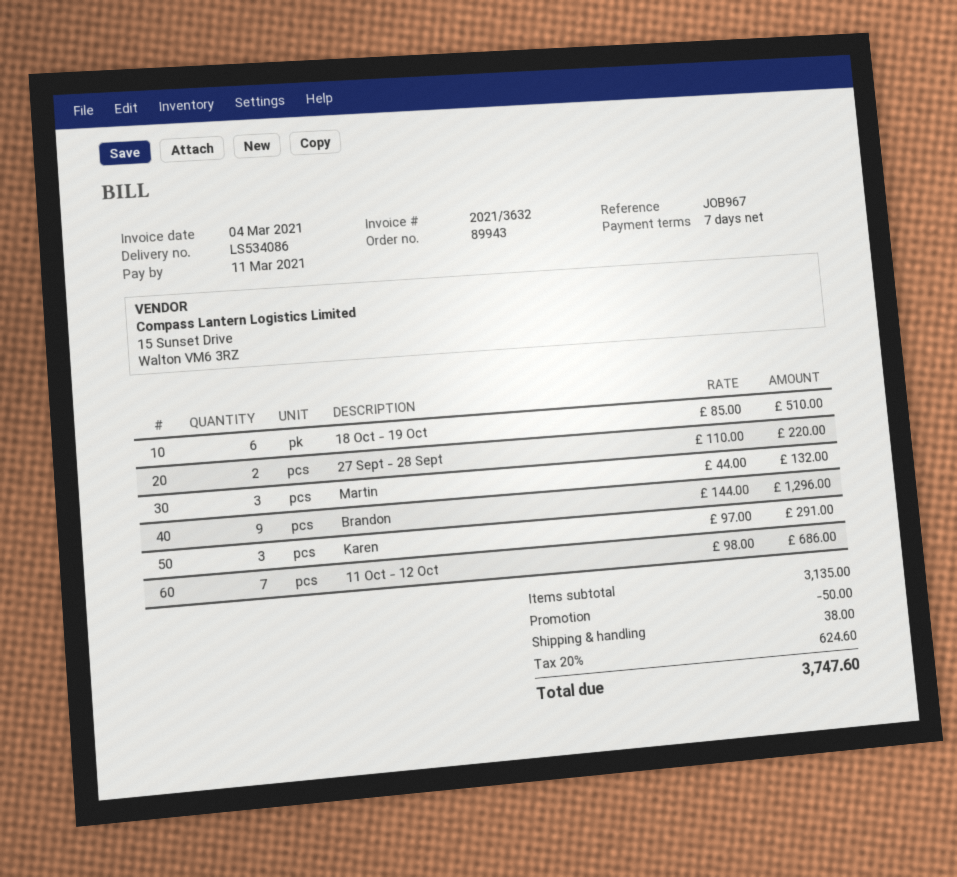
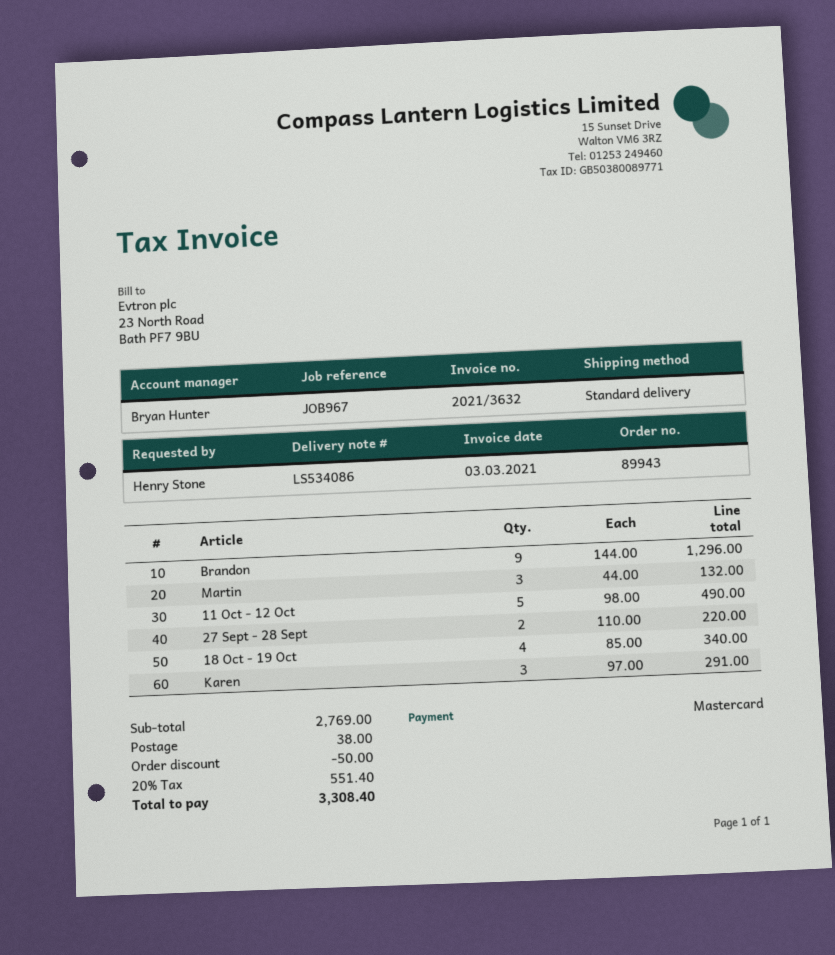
invoice date: 2021-03-04 -> 2021-03-03
18 Oct - 19 Oct: 6 x 85.00 = 510.00 -> 4 x 85.00 = 340.00
11 Oct - 12 Oct: 7 x 98.00 = 686.00 -> 5 x 98.00 = 490.00
subtotal: 3135.00 -> 2769.00
tax: 20% = 624.60 -> 20% = 551.40
total: 3747.60 -> 3308.40

